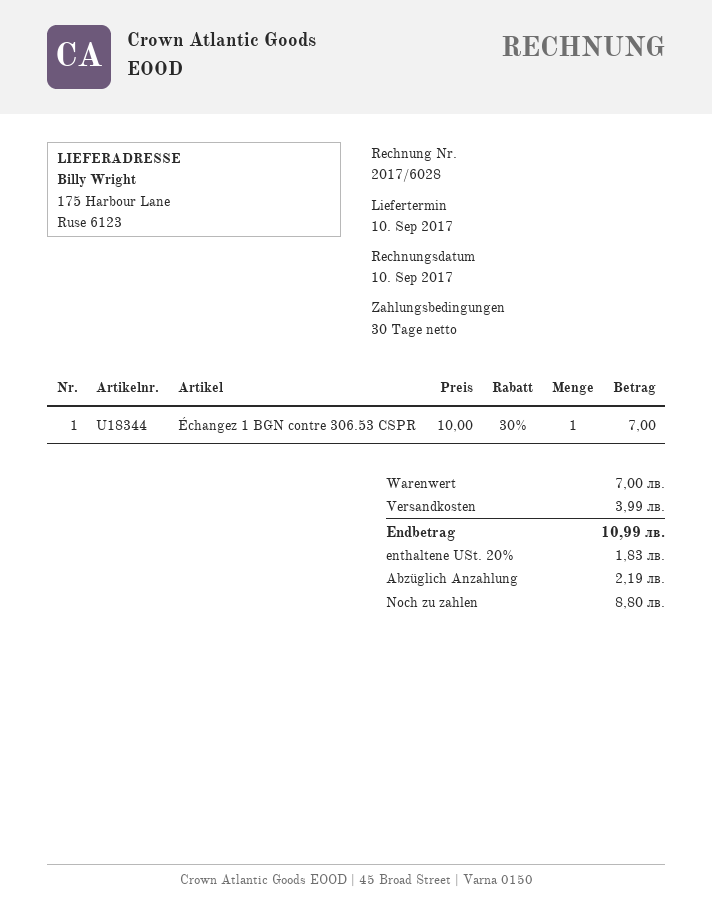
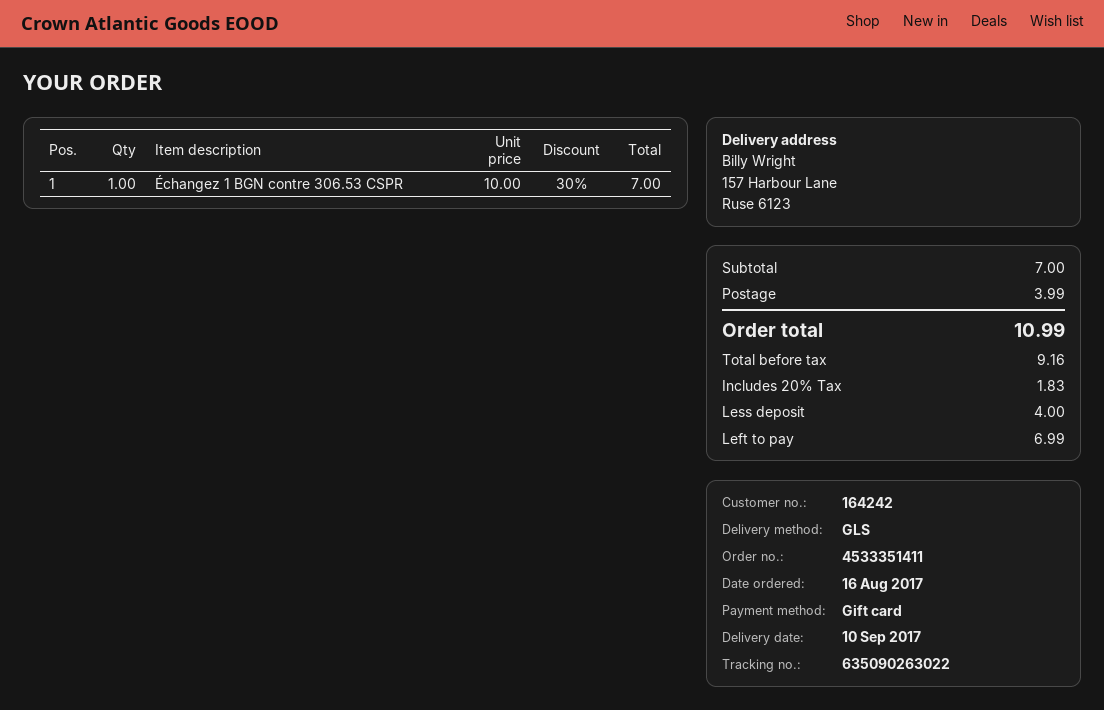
ship to: 175 Harbour Lane, Ruse 6123 -> 157 Harbour Lane, Ruse 6123
deposit: 2.19 -> 4.00
balance: 8.80 -> 6.99

